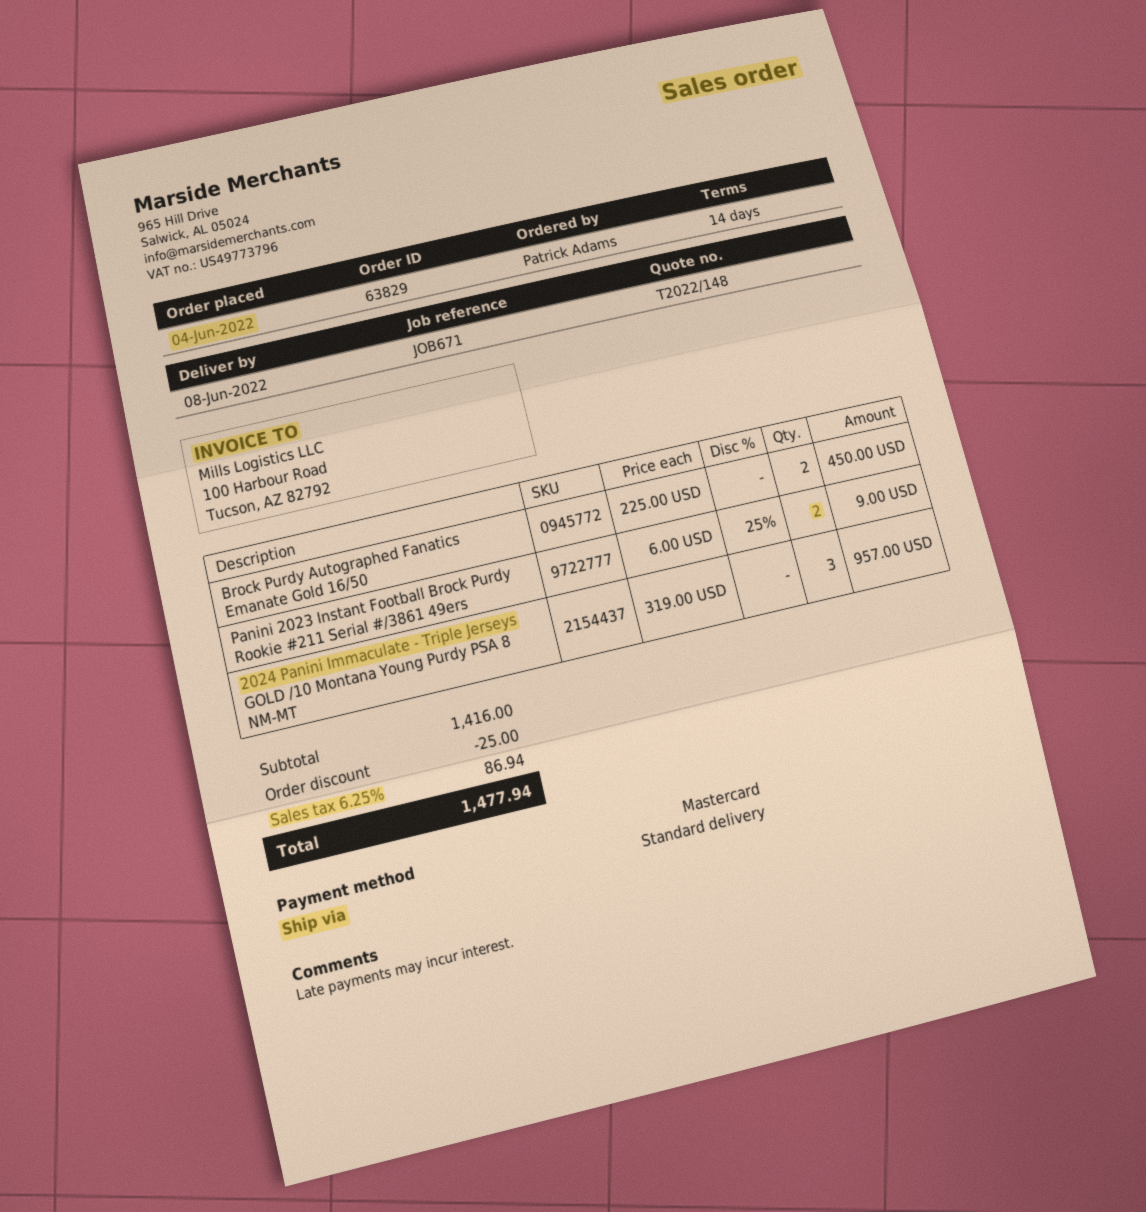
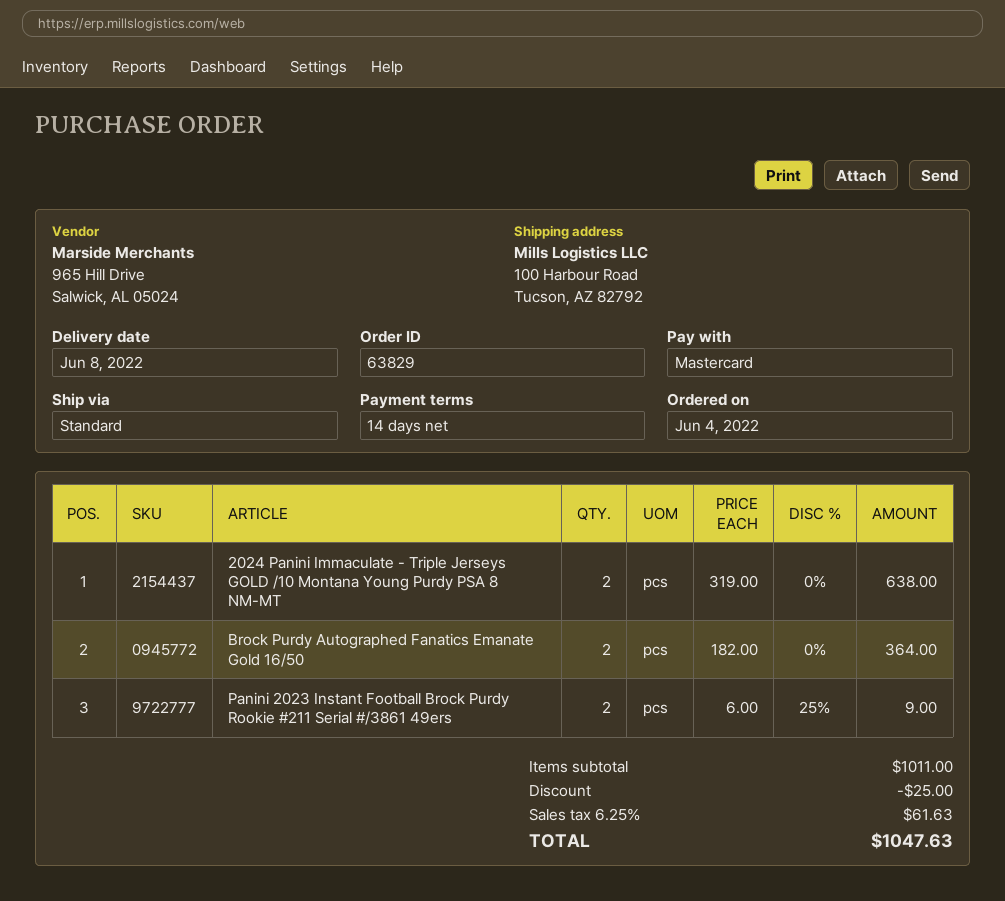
Brock Purdy Autographed Fanatics Emanate Gold 16/50: 2 x 225.00 = 450.00 -> 2 x 182.00 = 364.00
2024 Panini Immaculate - Triple Jerseys GOLD /10 Montana Young Purdy PSA 8 NM-MT: 3 x 319.00 = 957.00 -> 2 x 319.00 = 638.00
subtotal: 1416.00 -> 1011.00
tax: 6.25% = 86.94 -> 6.25% = 61.63
total: 1477.94 -> 1047.63

